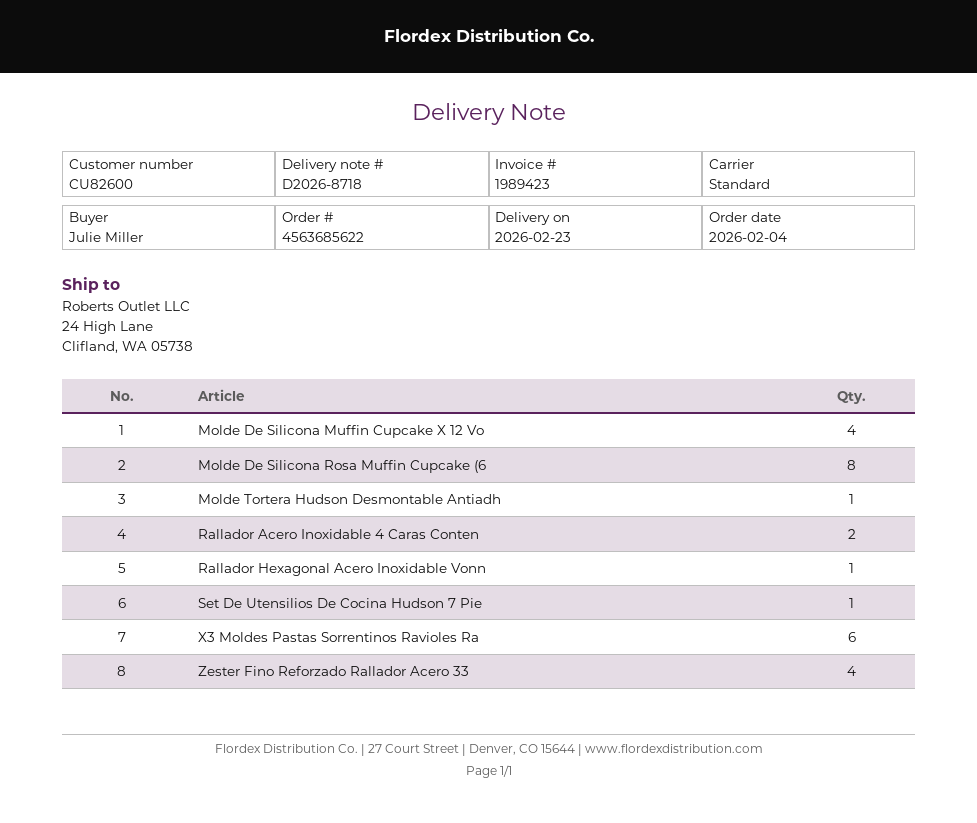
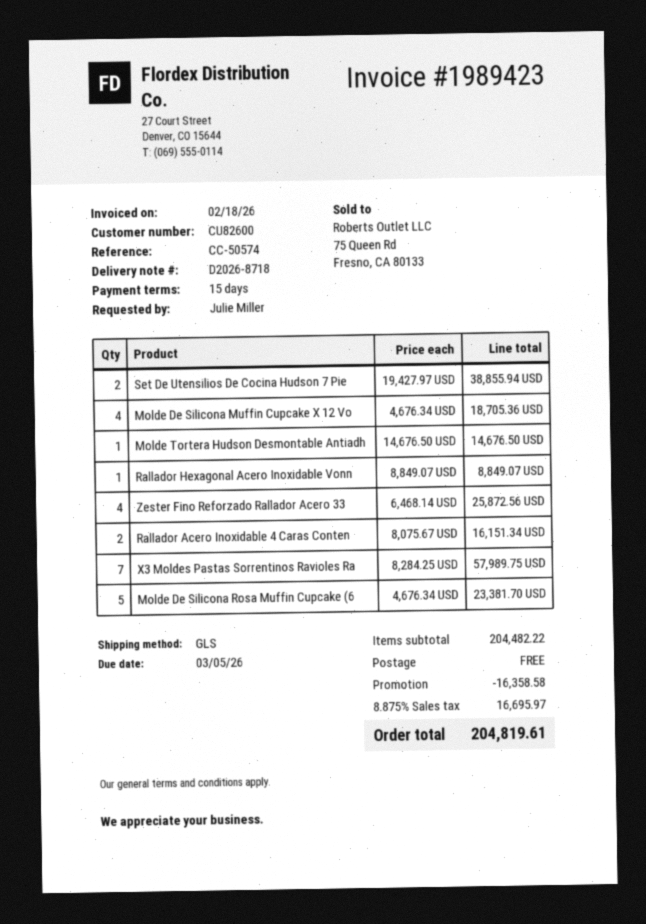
shipping method: standard -> GLS
Molde De Silicona Rosa Muffin Cupcake (6: 8 -> 5
Set De Utensilios De Cocina Hudson 7 Pie: 1 -> 2
X3 Moldes Pastas Sorrentinos Ravioles Ra: 6 -> 7

